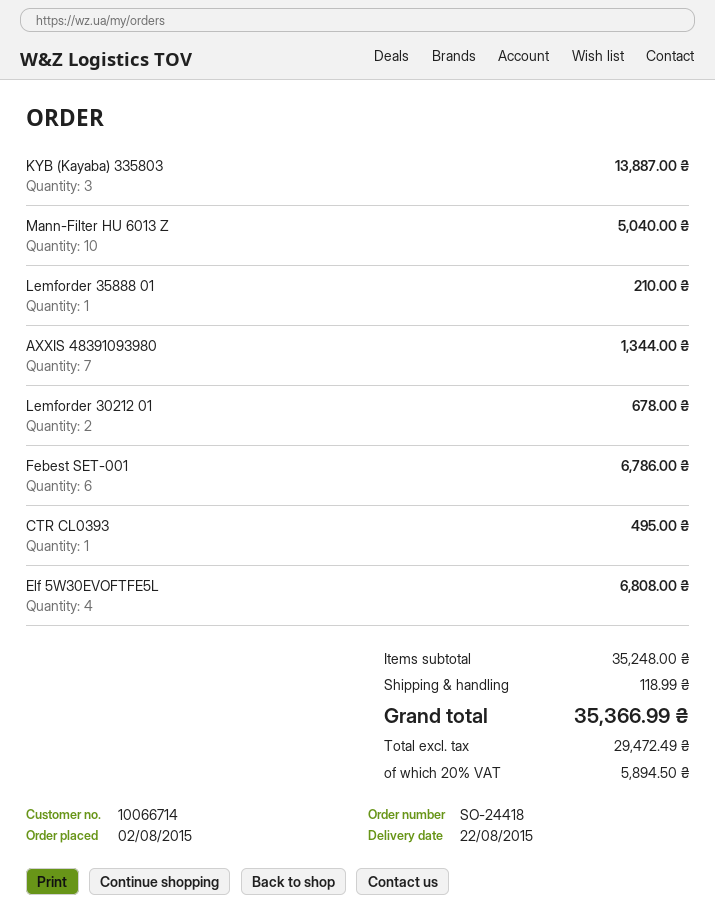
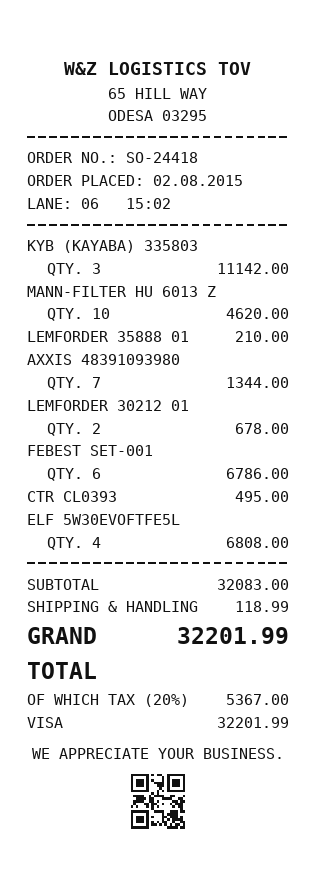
KYB (Kayaba) 335803: 3 for 13887.00 -> 3 for 11142.00
Mann-Filter HU 6013 Z: 10 for 5040.00 -> 10 for 4620.00
subtotal: 35248.00 -> 32083.00
tax: 20% = 5894.50 -> 20% = 5367.00
total: 35366.99 -> 32201.99

